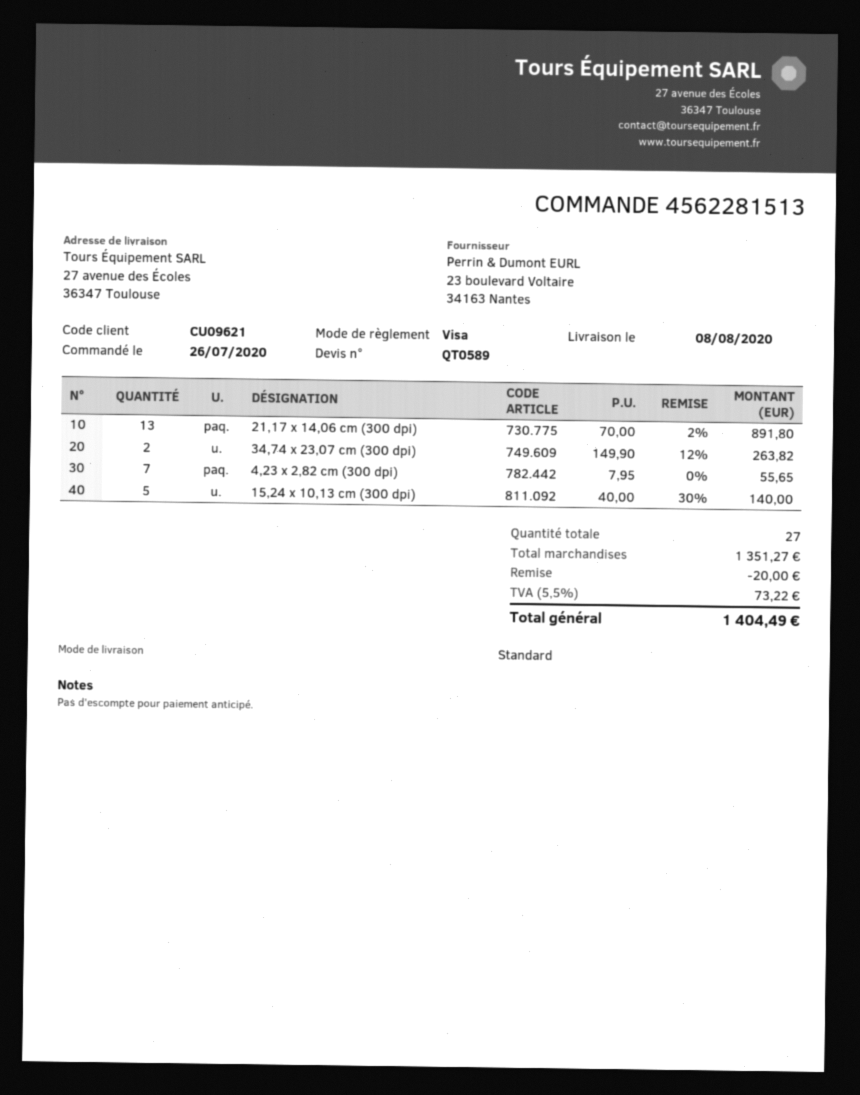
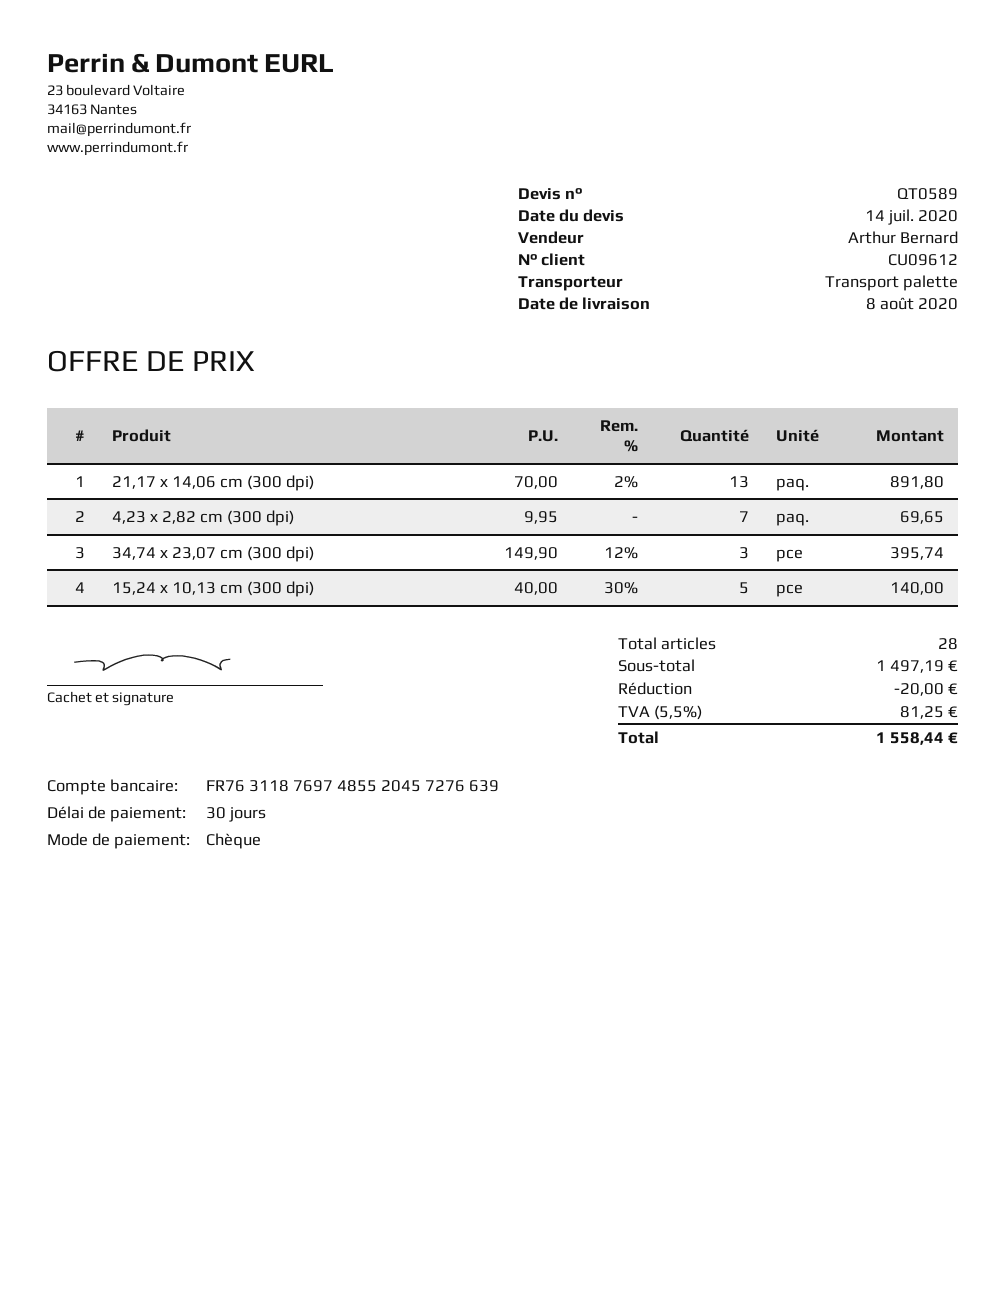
customer number: CU09621 -> CU09612
payment method: Visa -> cheque
shipping method: standard -> pallet freight
34,74 x 23,07 cm (300 dpi): 2 x 149.90 - 12% = 263.82 -> 3 x 149.90 - 12% = 395.74
4,23 x 2,82 cm (300 dpi): 7 x 7.95 = 55.65 -> 7 x 9.95 = 69.65
total quantity: 27 -> 28
subtotal: 1351.27 -> 1497.19
tax: 5.5% = 73.22 -> 5.5% = 81.25
total: 1404.49 -> 1558.44

